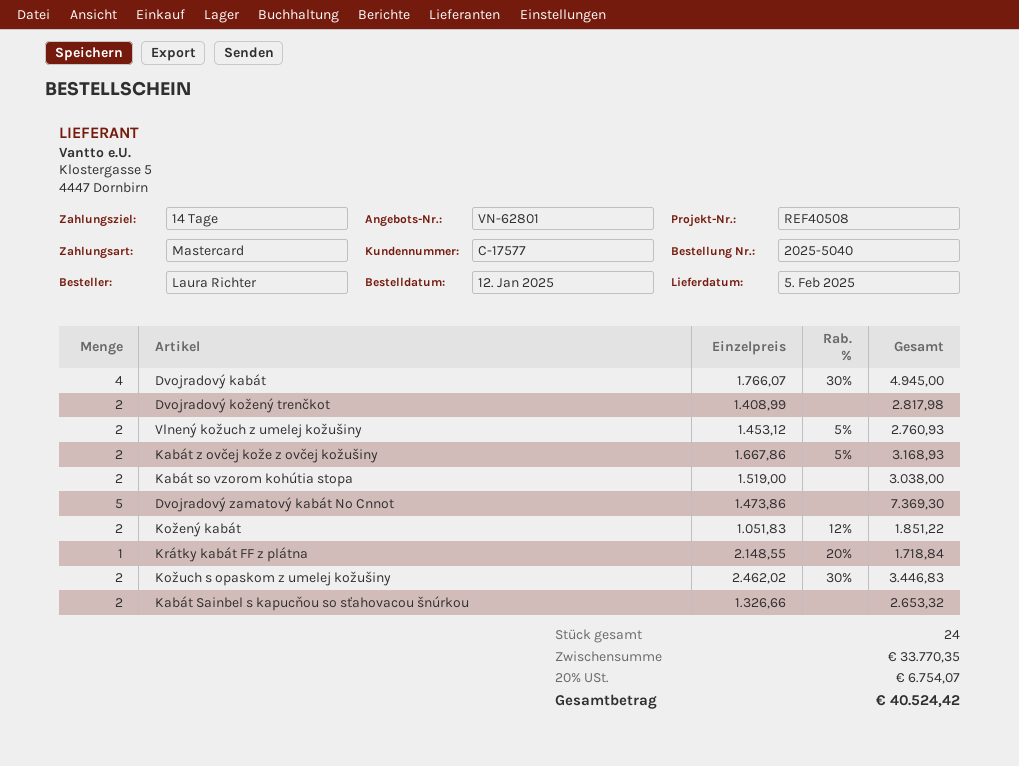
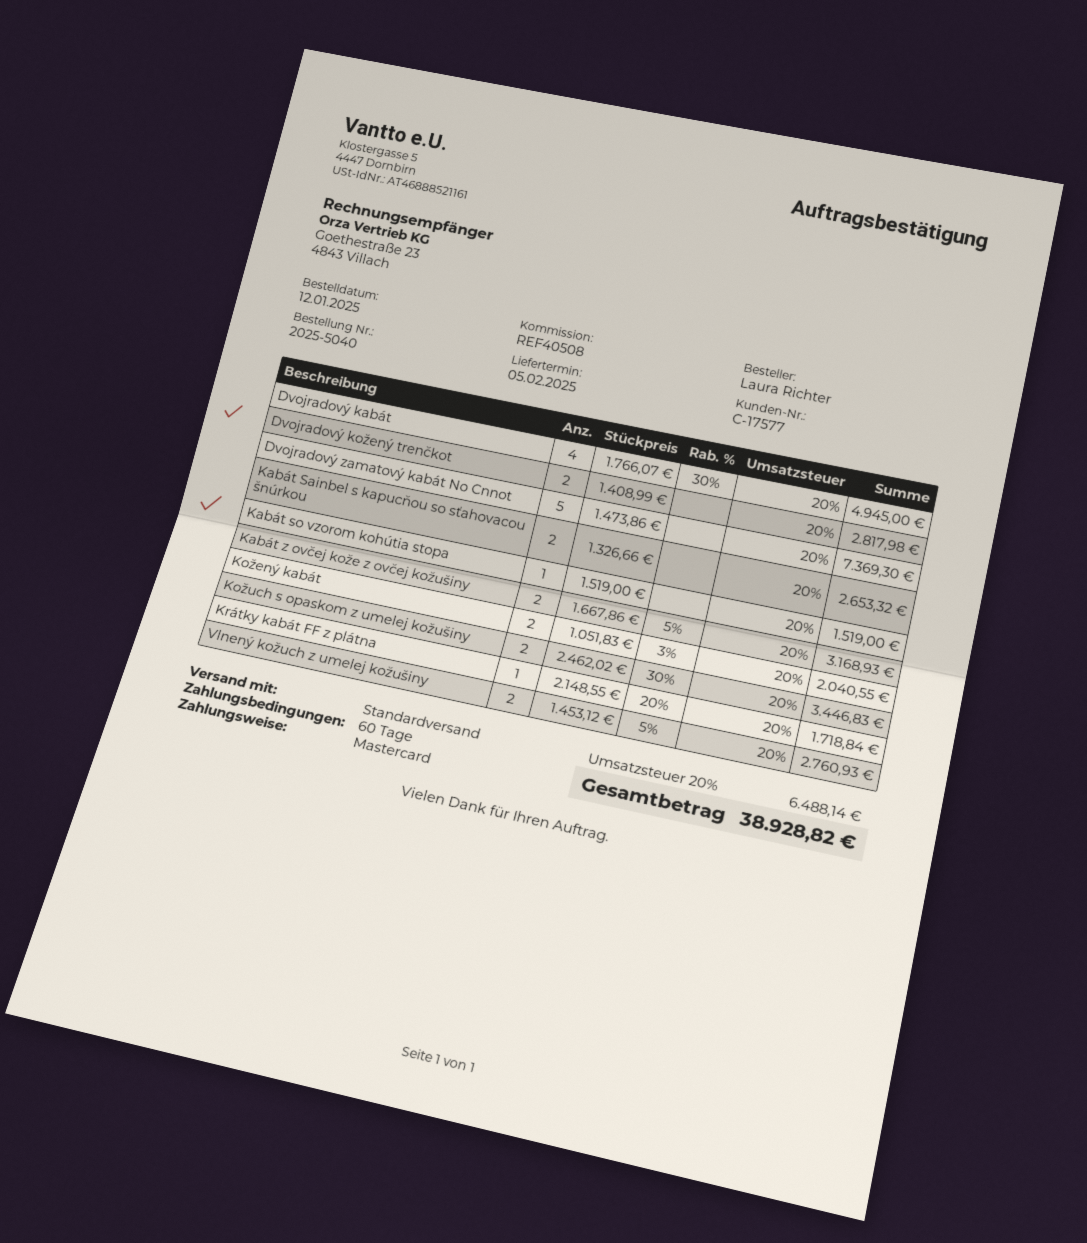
payment terms: 14 days -> 60 days
Kabát so vzorom kohútia stopa: 2 x 1519.00 = 3038.00 -> 1 x 1519.00 = 1519.00
Kožený kabát: 2 x 1051.83 - 12% = 1851.22 -> 2 x 1051.83 - 3% = 2040.55
tax: 20% = 6754.07 -> 20% = 6488.14
total: 40524.42 -> 38928.82

